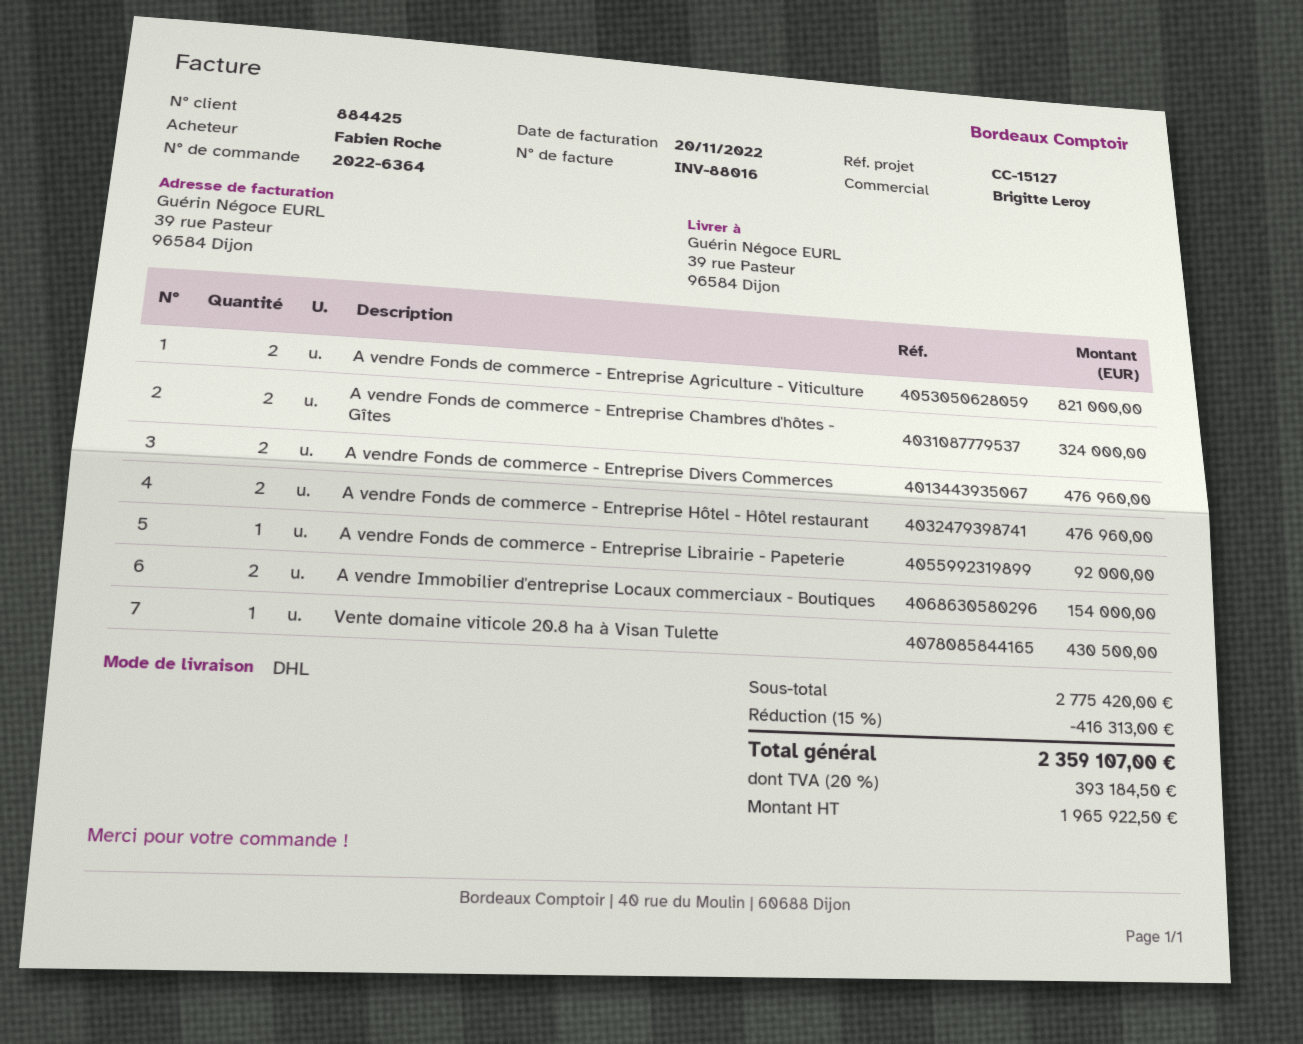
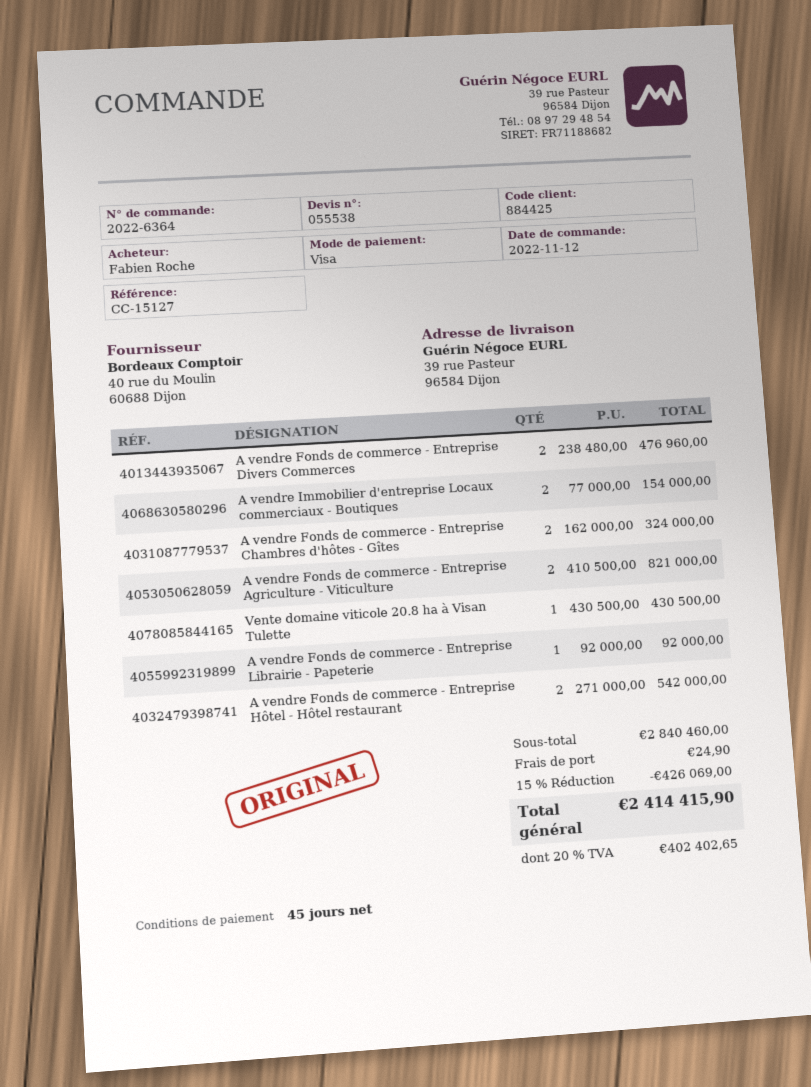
A vendre Fonds de commerce - Entreprise Hôtel - Hôtel restaurant: 2 for 476960.00 -> 2 for 542000.00
subtotal: 2775420.00 -> 2840460.00
discount: 15% = 416313.00 -> 15% = 426069.00
shipping: none -> 24.90
tax: 20% = 393184.50 -> 20% = 402402.65
total: 2359107.00 -> 2414415.90

